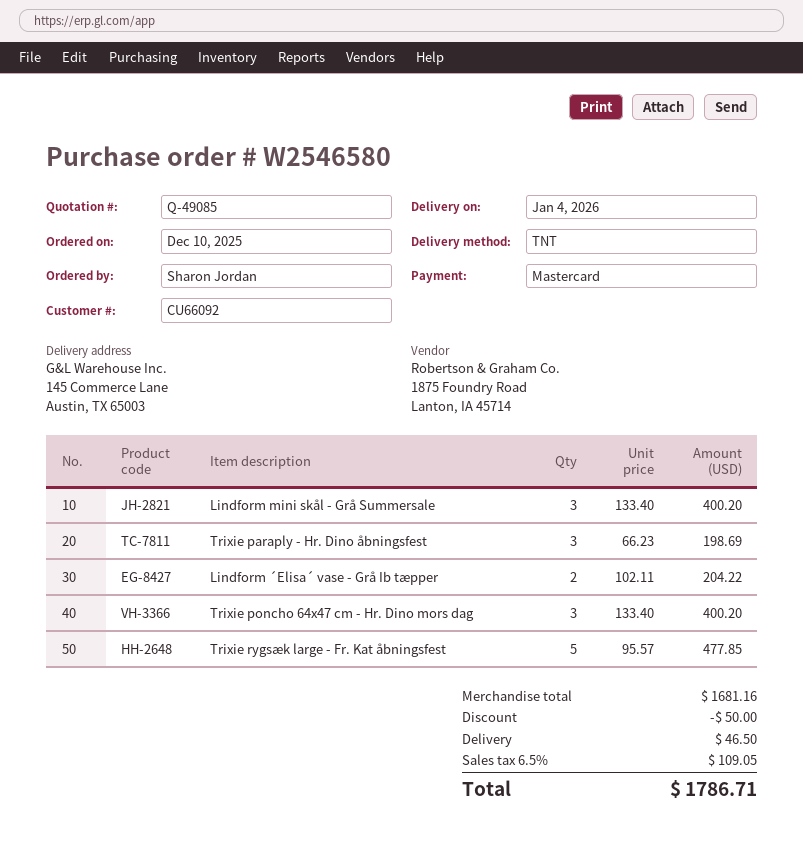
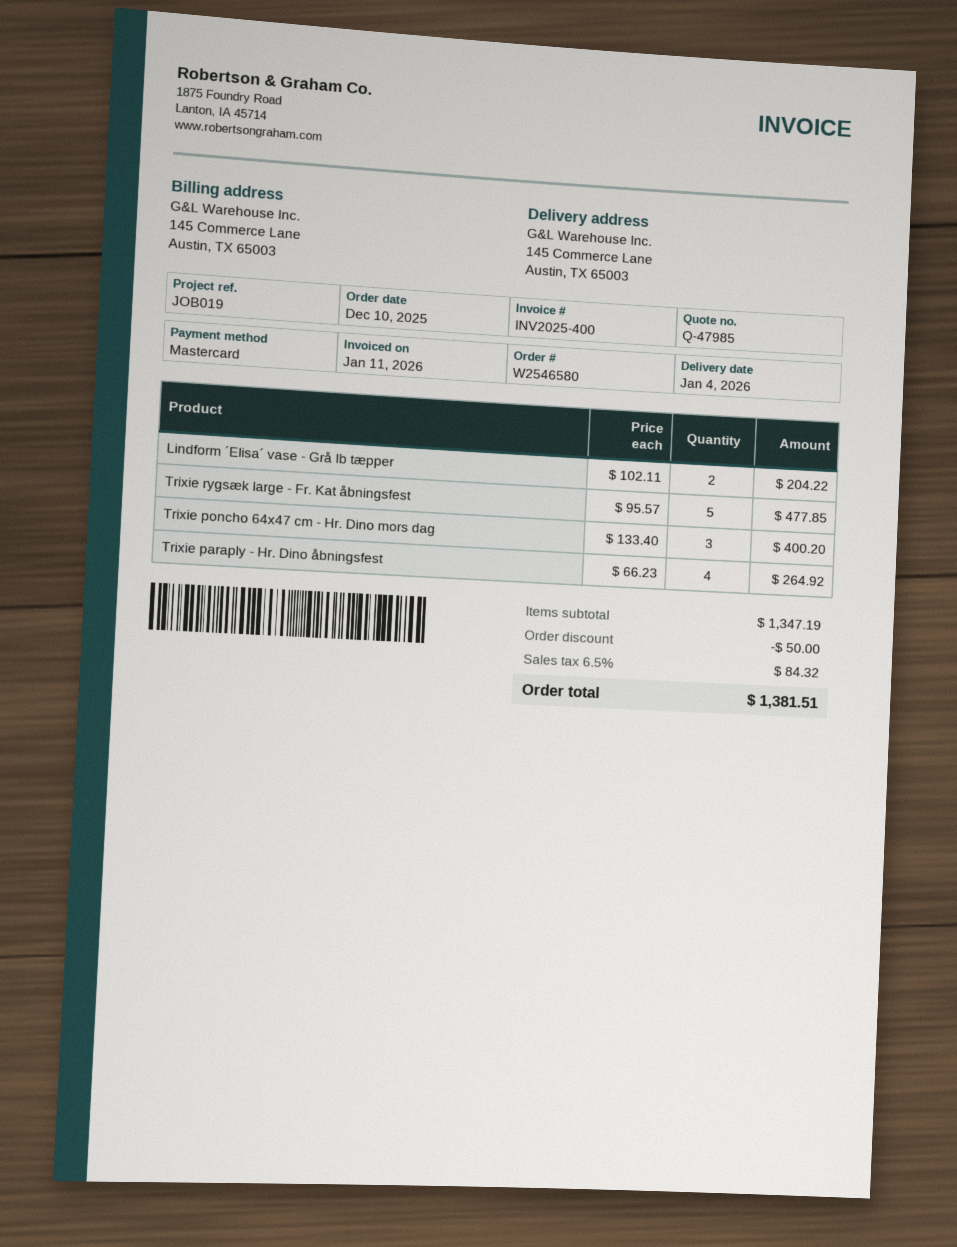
quote number: Q-49085 -> Q-47985
Lindform mini skål - Grå Summersale: 3 x 133.40 = 400.20 -> none
Trixie paraply - Hr. Dino åbningsfest: 3 x 66.23 = 198.69 -> 4 x 66.23 = 264.92
subtotal: 1681.16 -> 1347.19
shipping: 46.50 -> none
tax: 6.5% = 109.05 -> 6.5% = 84.32
total: 1786.71 -> 1381.51

